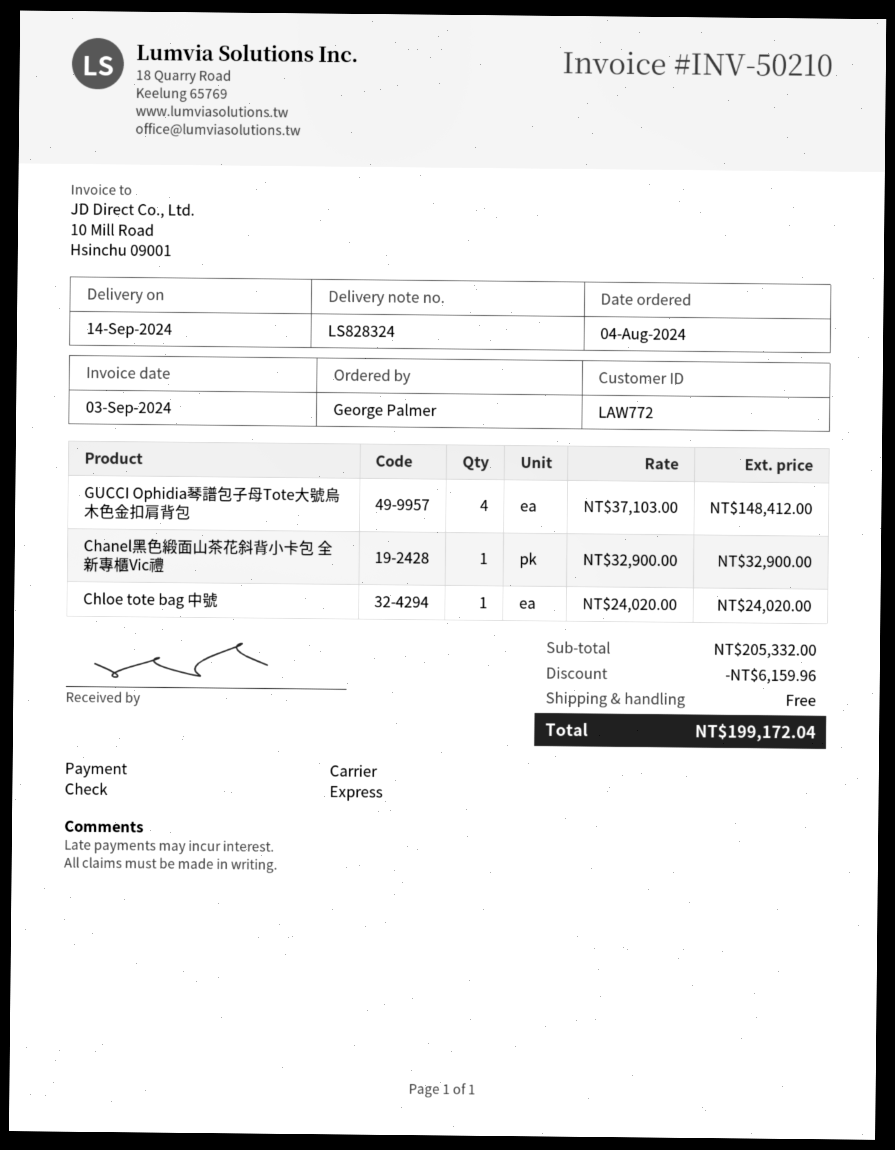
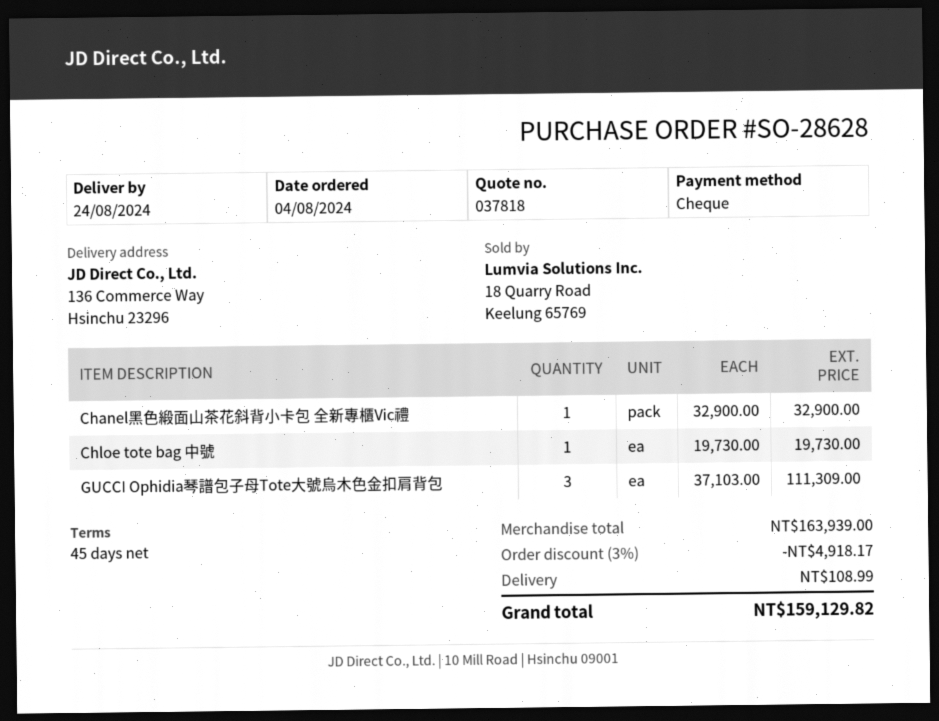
delivery date: 2024-09-14 -> 2024-08-24
GUCCI Ophidia琴譜包子母Tote大號烏木色金扣肩背包: 4 x 37103.00 = 148412.00 -> 3 x 37103.00 = 111309.00
Chloe tote bag 中號: 1 x 24020.00 = 24020.00 -> 1 x 19730.00 = 19730.00
subtotal: 205332.00 -> 163939.00
discount: 6159.96 -> 4918.17
shipping: 0.00 -> 108.99
total: 199172.04 -> 159129.82

